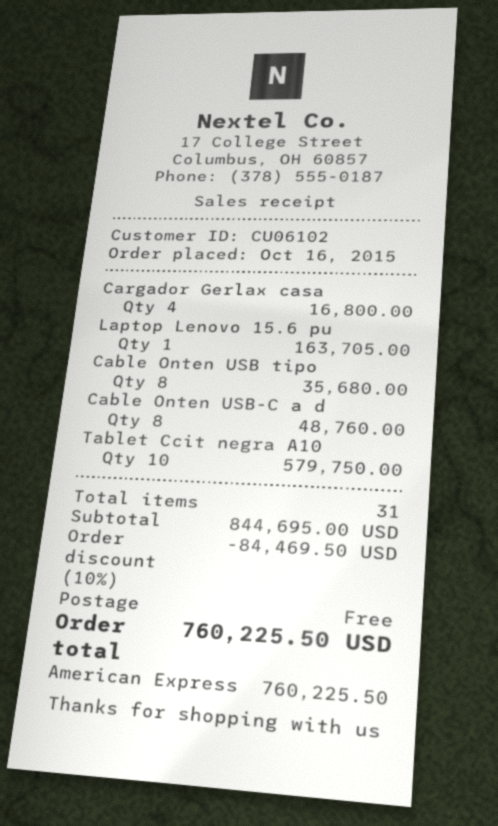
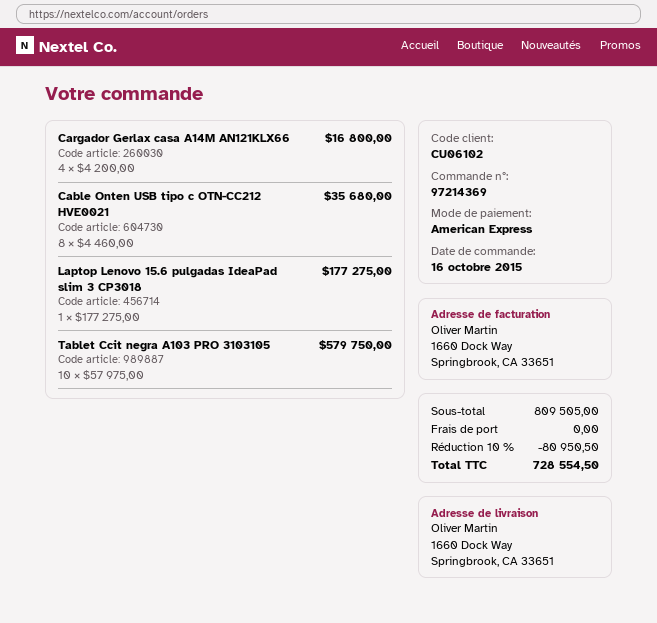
Laptop Lenovo 15.6 pu: 1 for 163705.00 -> 1 for 177275.00
Cable Onten USB-C a d: 8 for 48760.00 -> none
subtotal: 844695.00 -> 809505.00
discount: 10% = 84469.50 -> 10% = 80950.50
total: 760225.50 -> 728554.50

